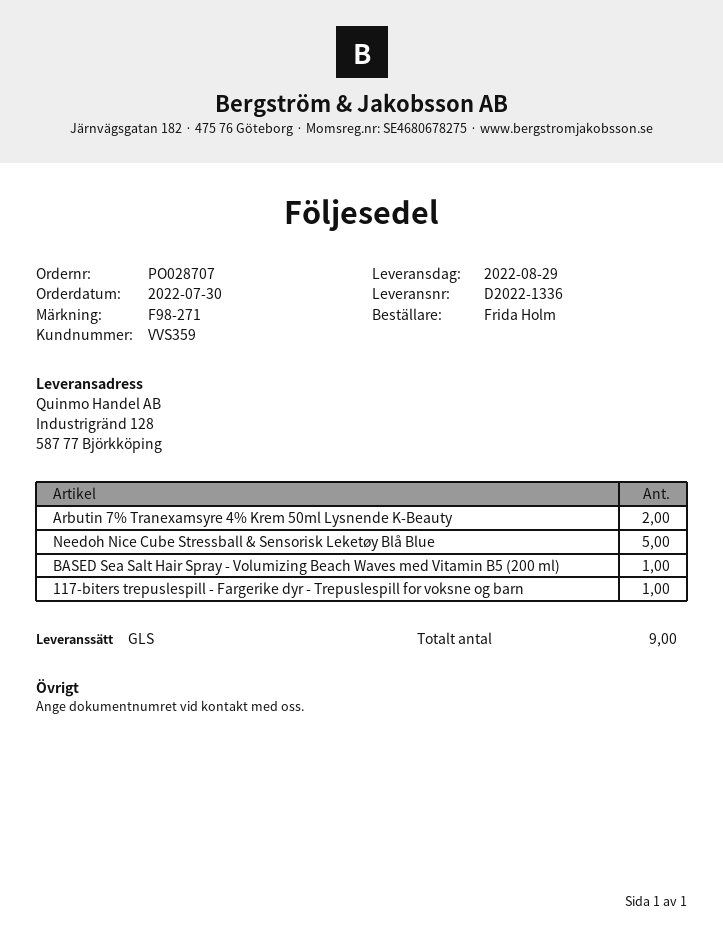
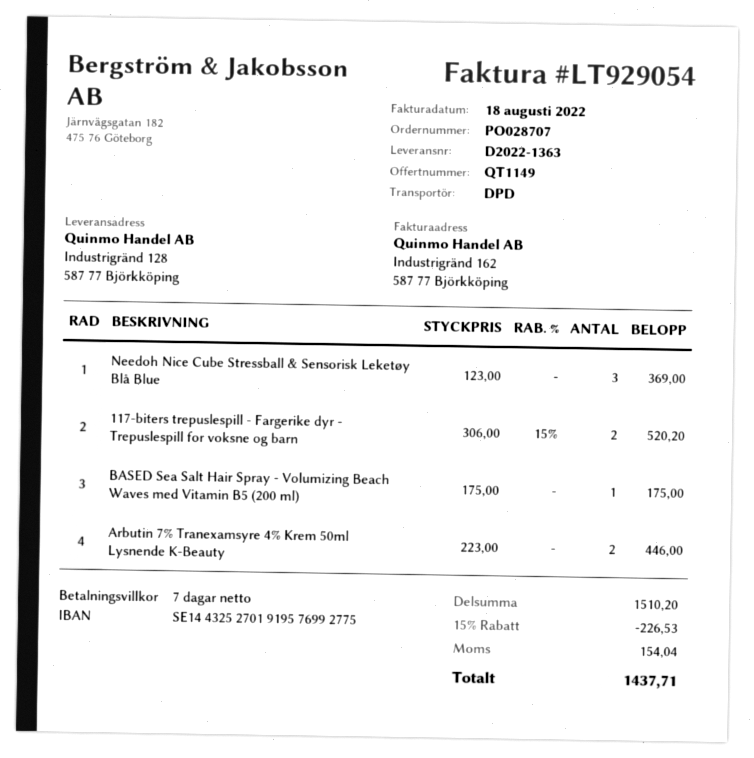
delivery note number: D2022-1336 -> D2022-1363
shipping method: GLS -> DPD
Needoh Nice Cube Stressball & Sensorisk Leketøy Blå Blue: 5 -> 3
117-biters trepuslespill - Fargerike dyr - Trepuslespill for voksne og barn: 1 -> 2

